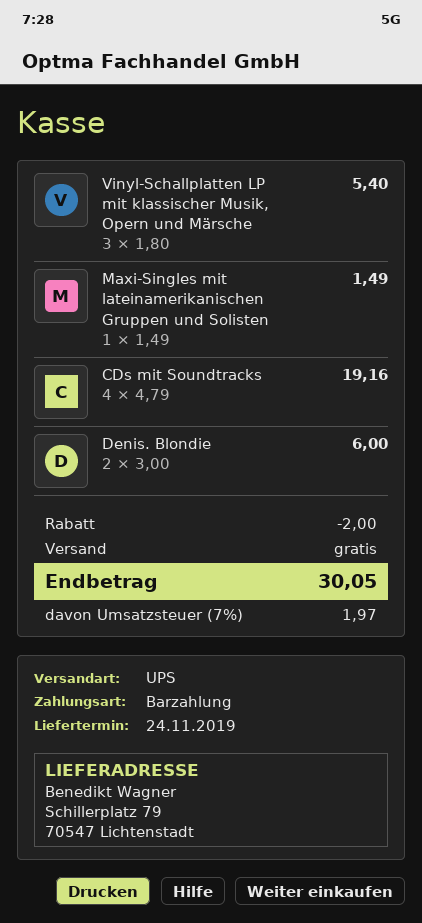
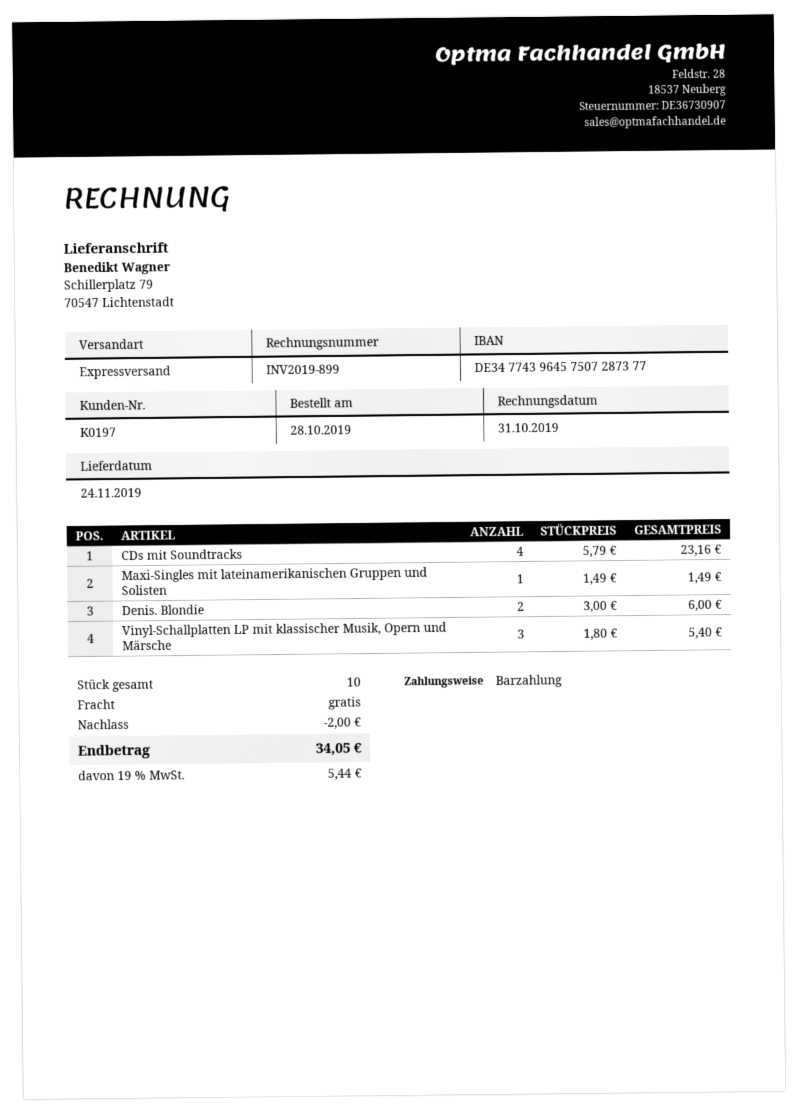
shipping method: UPS -> express
CDs mit Soundtracks: 4 x 4.79 = 19.16 -> 4 x 5.79 = 23.16
tax: 7% = 1.97 -> 19% = 5.44
total: 30.05 -> 34.05

